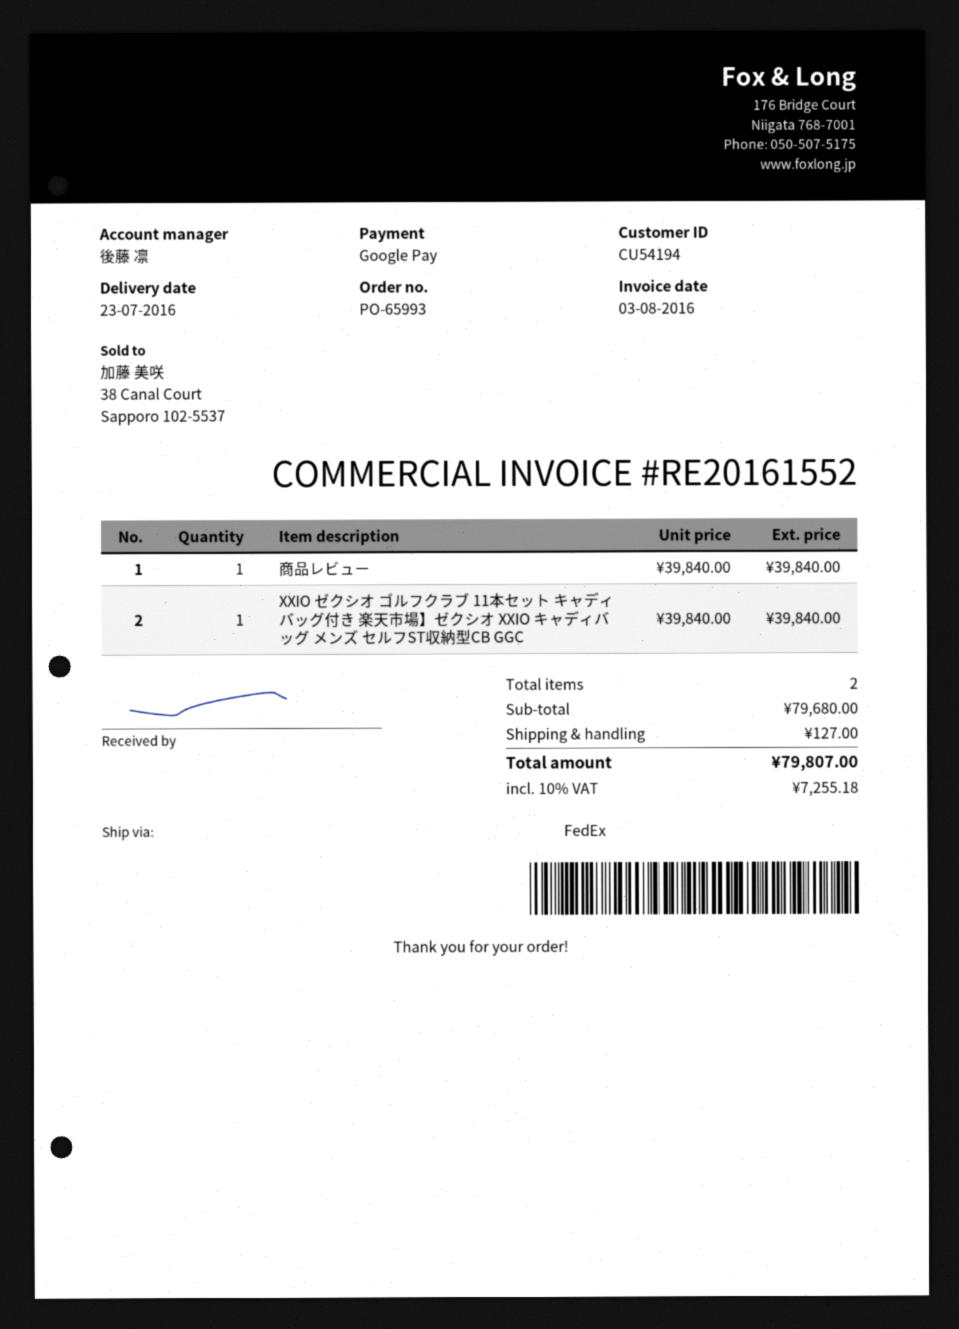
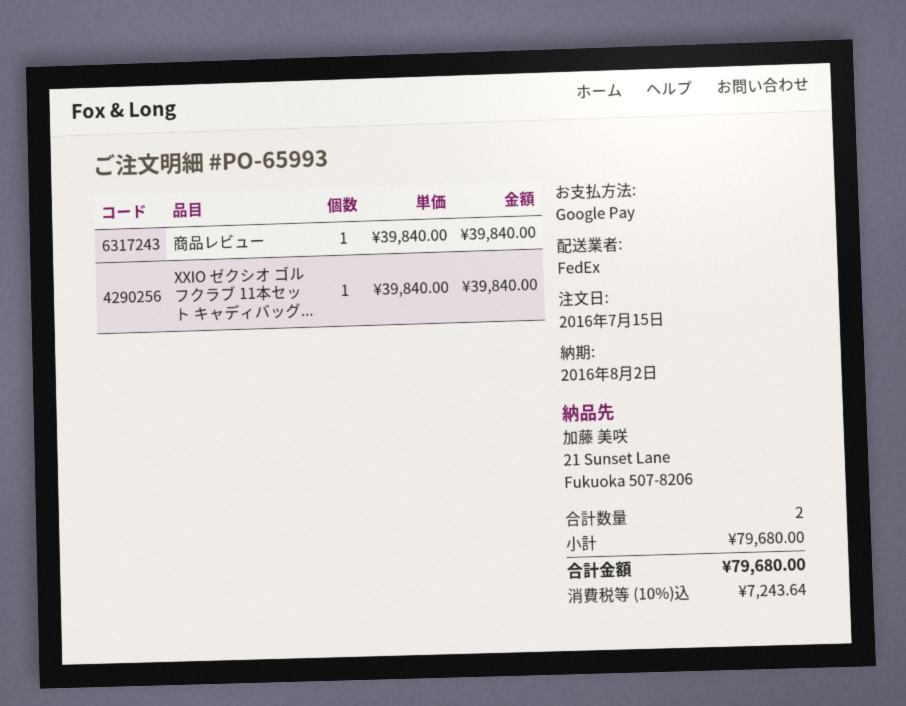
delivery date: 2016-07-23 -> 2016-08-02
shipping: 127.00 -> none
tax: 10% = 7255.18 -> 10% = 7243.64
total: 79807.00 -> 79680.00

